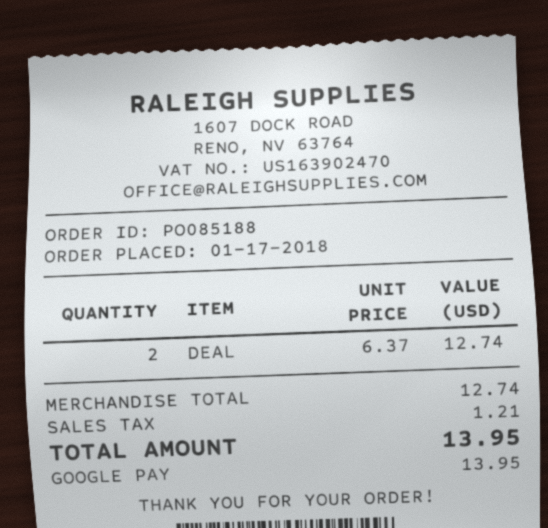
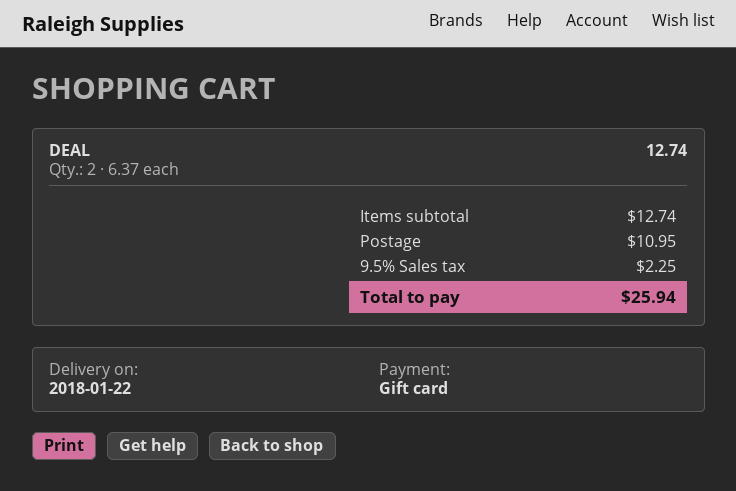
payment method: Google Pay -> gift card
shipping: none -> 10.95
tax: 1.21 -> 2.25
total: 13.95 -> 25.94

